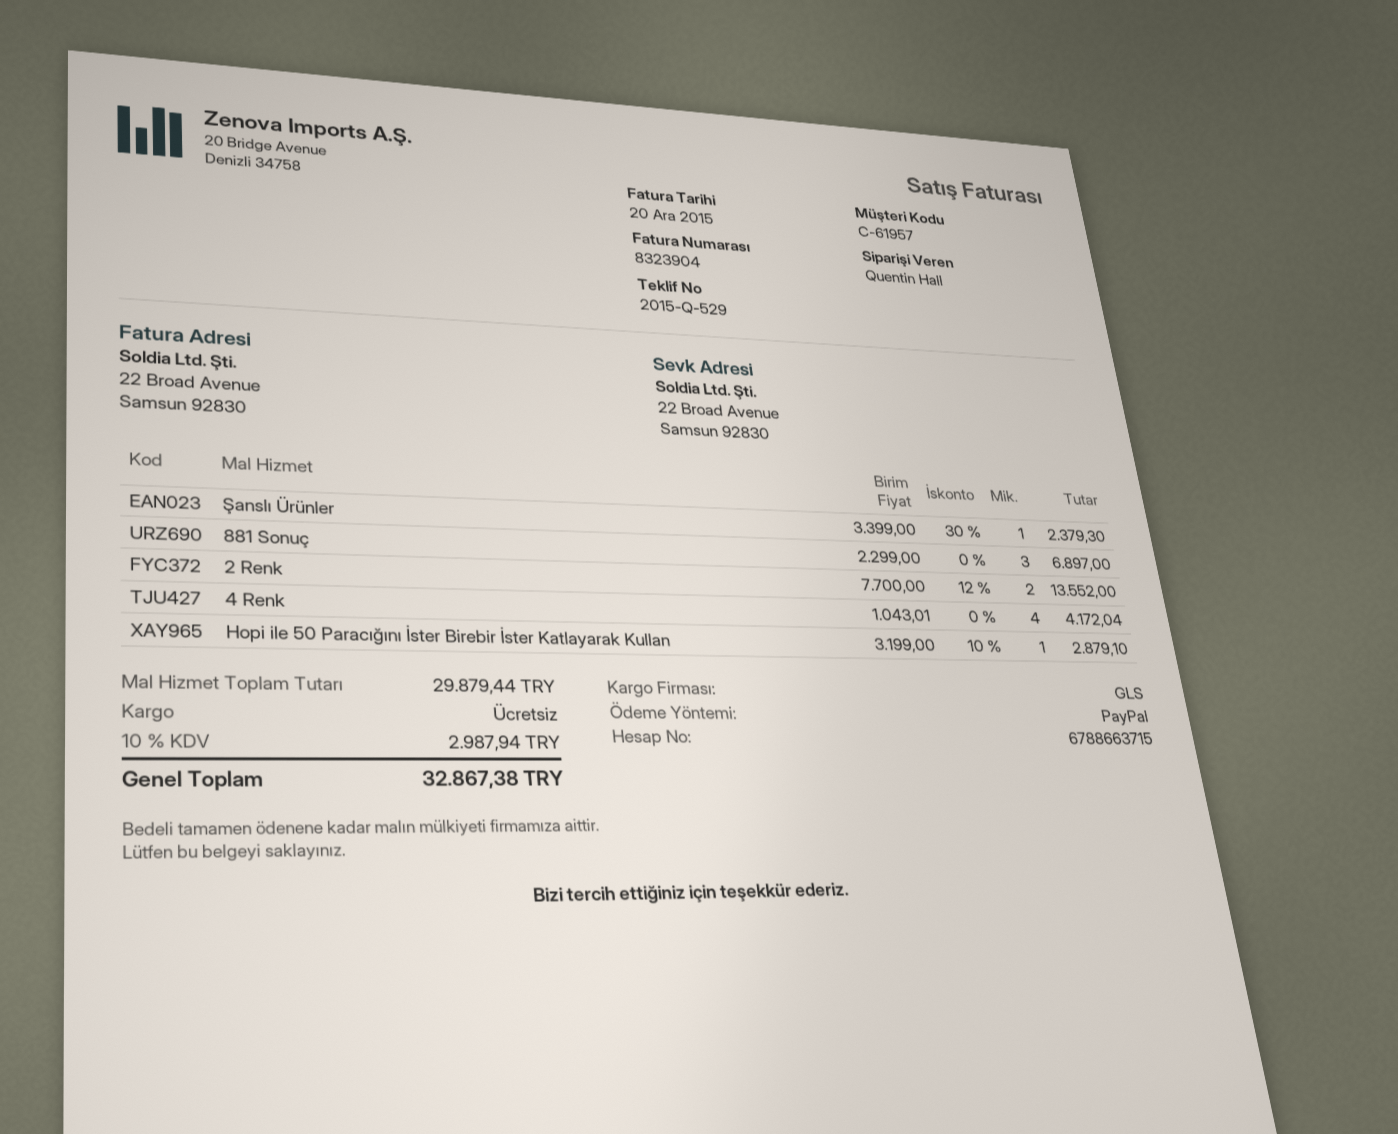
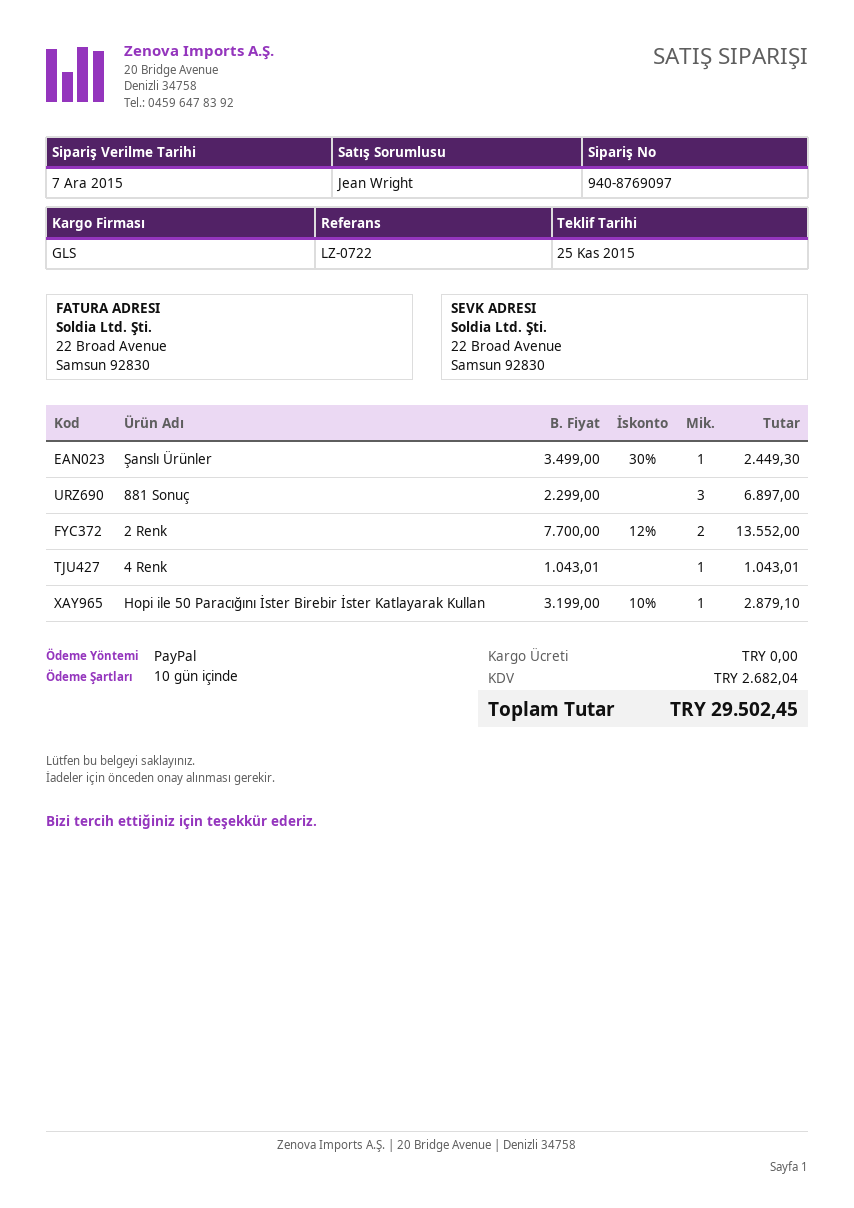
Şanslı Ürünler: 1 x 3399.00 - 30% = 2379.30 -> 1 x 3499.00 - 30% = 2449.30
4 Renk: 4 x 1043.01 = 4172.04 -> 1 x 1043.01 = 1043.01
tax: 2987.94 -> 2682.04
total: 32867.38 -> 29502.45

